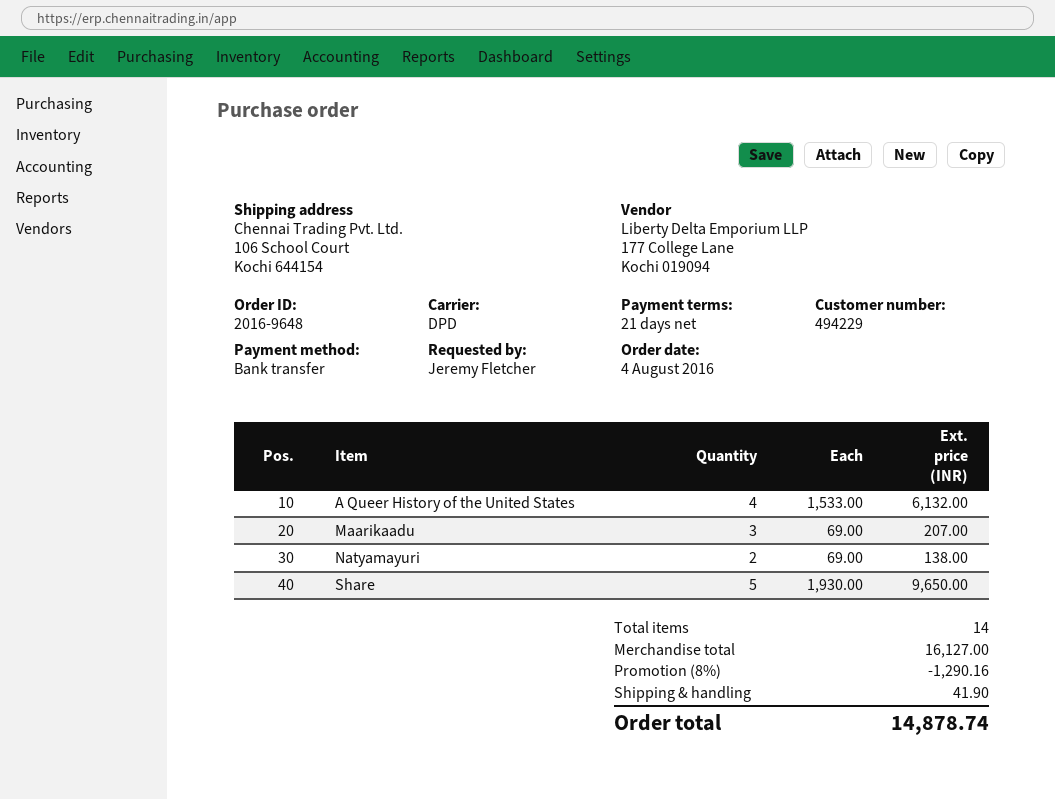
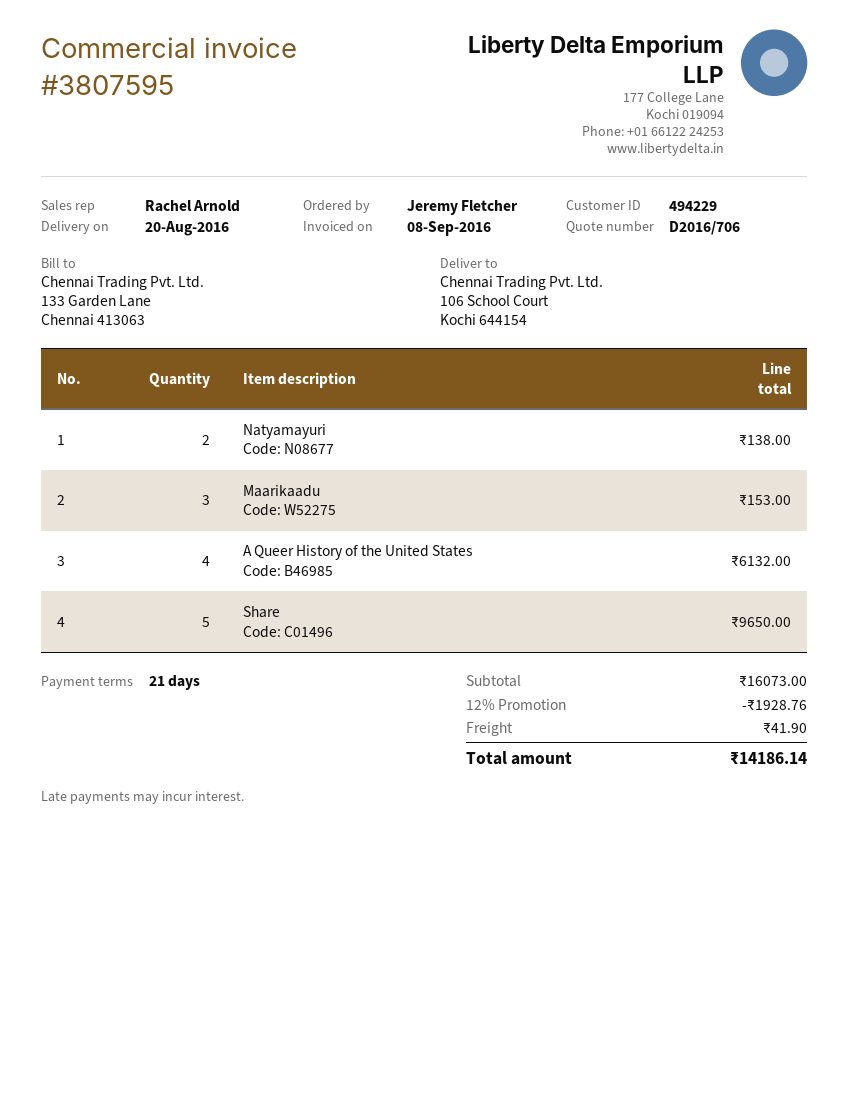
Maarikaadu: 3 for 207.00 -> 3 for 153.00
subtotal: 16127.00 -> 16073.00
discount: 8% = 1290.16 -> 12% = 1928.76
total: 14878.74 -> 14186.14

